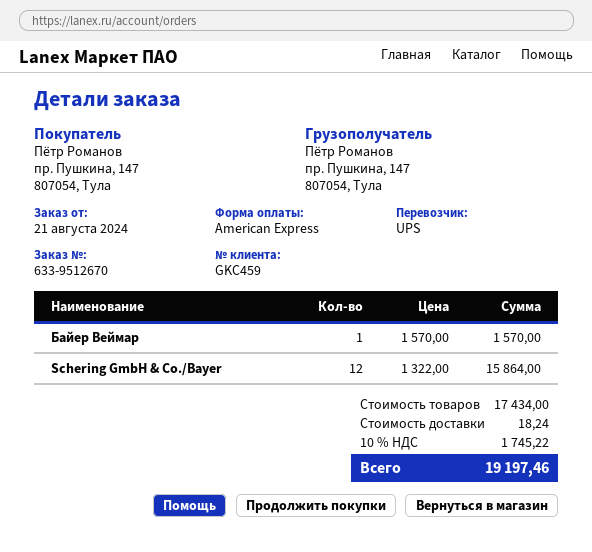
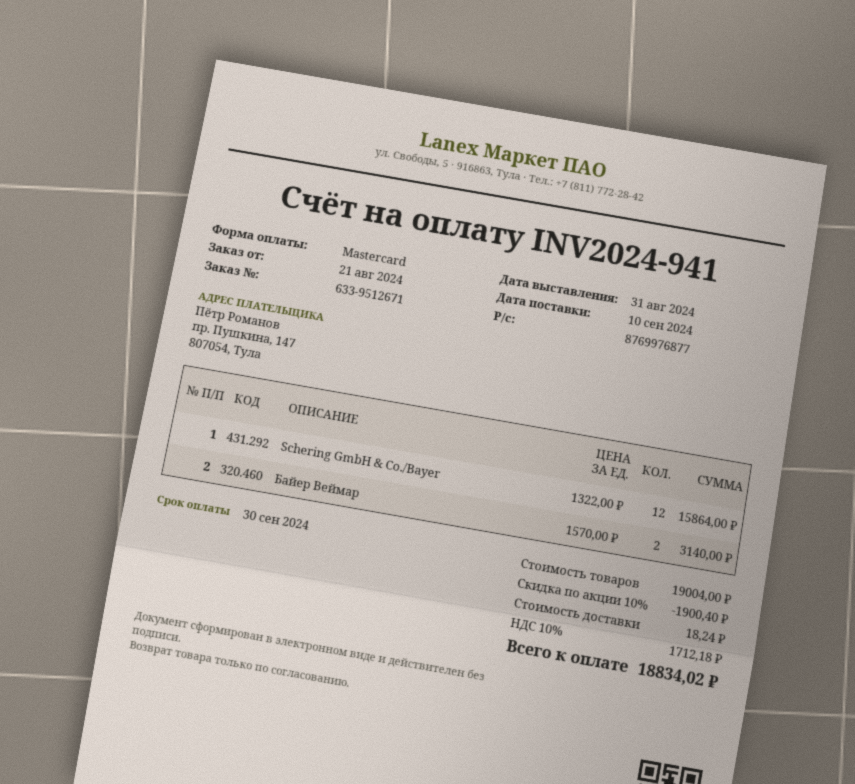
order number: 633-9512670 -> 633-9512671
payment method: American Express -> Mastercard
Байер Веймар: 1 x 1570.00 = 1570.00 -> 2 x 1570.00 = 3140.00
subtotal: 17434.00 -> 19004.00
discount: none -> 10% = 1900.40
tax: 10% = 1745.22 -> 10% = 1712.18
total: 19197.46 -> 18834.02

